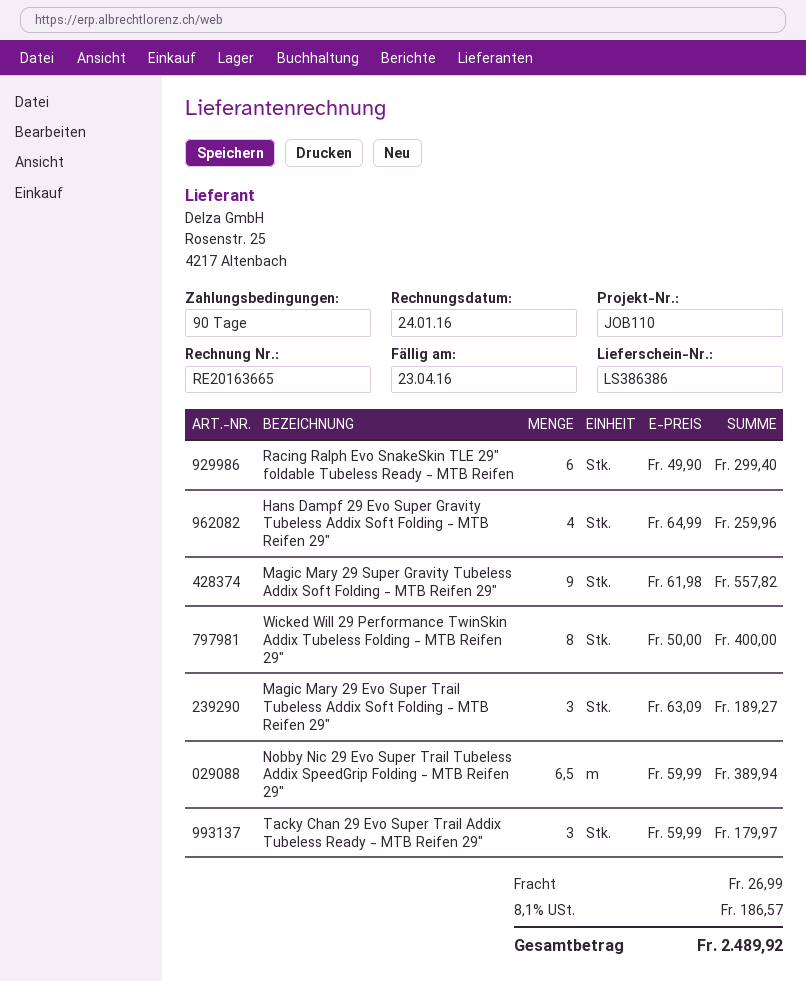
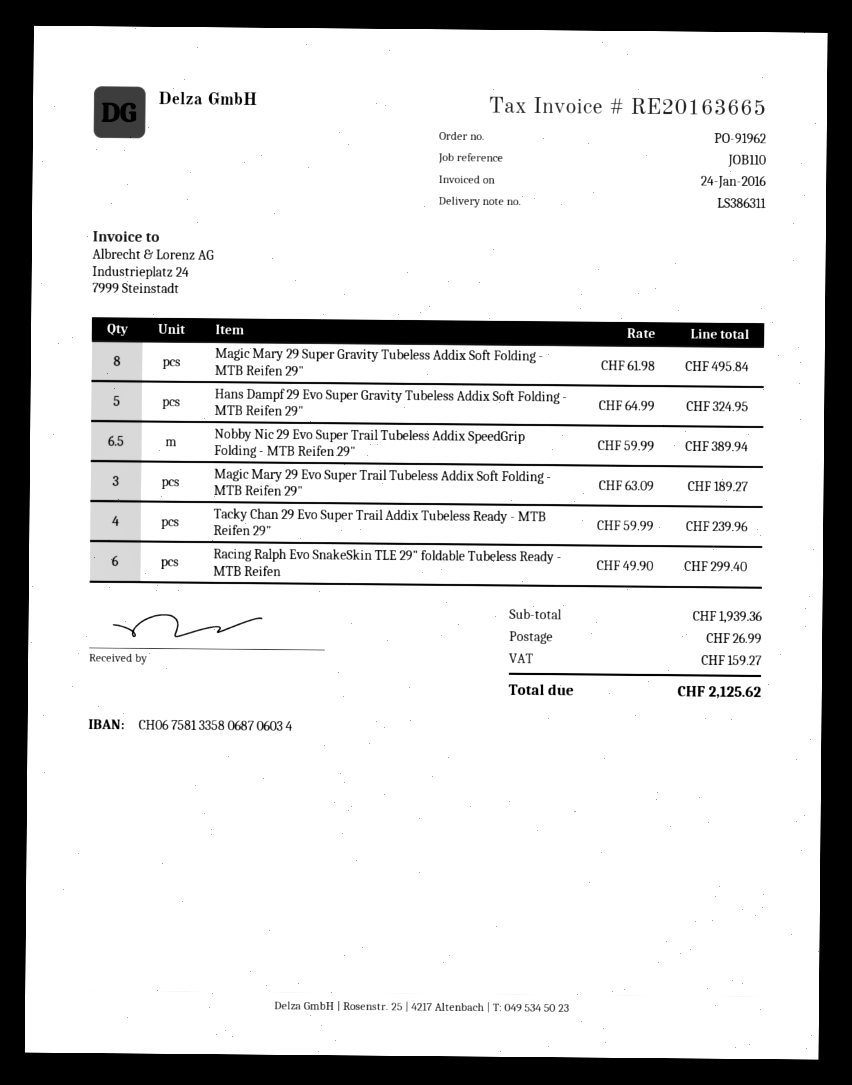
delivery note number: LS386386 -> LS386311
Hans Dampf 29 Evo Super Gravity Tubeless Addix Soft Folding - MTB Reifen 29": 4 x 64.99 = 259.96 -> 5 x 64.99 = 324.95
Magic Mary 29 Super Gravity Tubeless Addix Soft Folding - MTB Reifen 29": 9 x 61.98 = 557.82 -> 8 x 61.98 = 495.84
Wicked Will 29 Performance TwinSkin Addix Tubeless Folding - MTB Reifen 29": 8 x 50.00 = 400.00 -> none
Tacky Chan 29 Evo Super Trail Addix Tubeless Ready - MTB Reifen 29": 3 x 59.99 = 179.97 -> 4 x 59.99 = 239.96
tax: 186.57 -> 159.27
total: 2489.92 -> 2125.62

